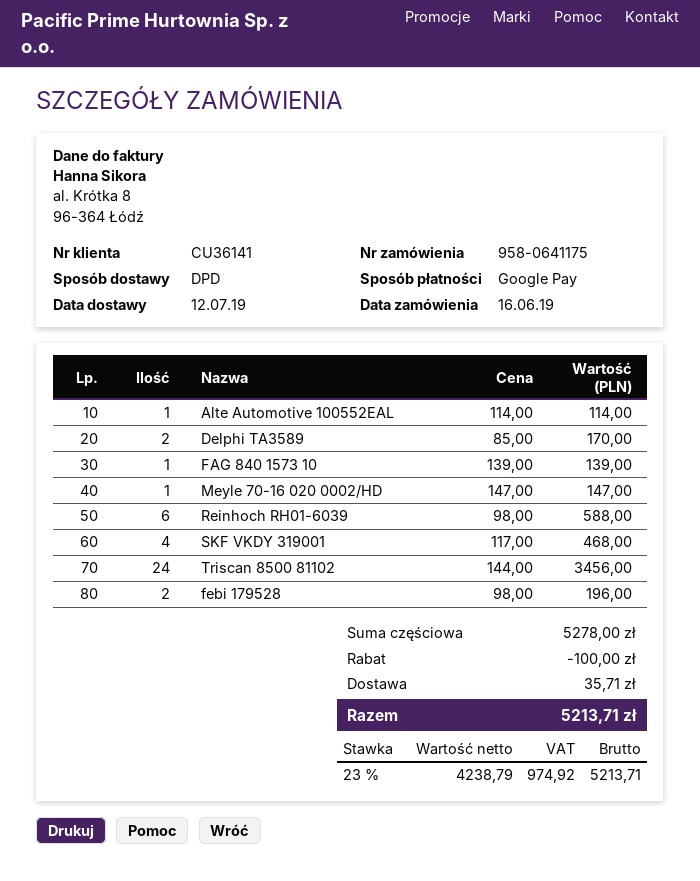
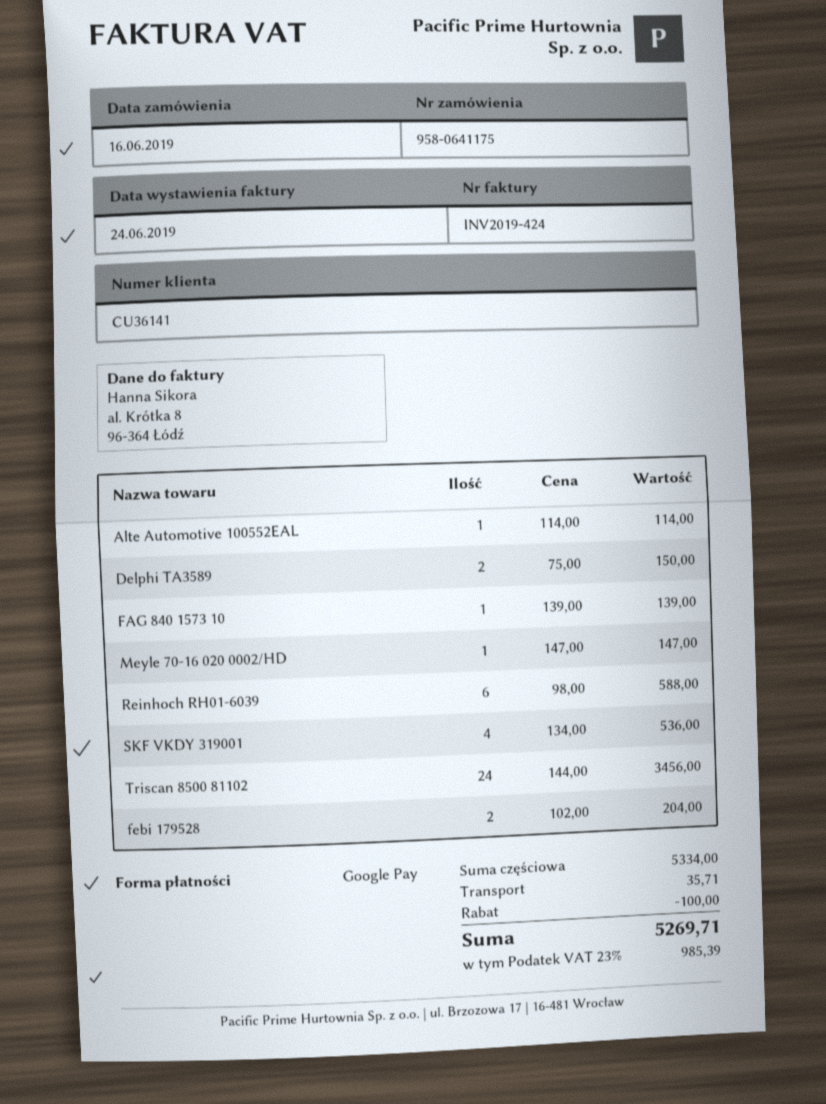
Delphi TA3589: 2 x 85.00 = 170.00 -> 2 x 75.00 = 150.00
SKF VKDY 319001: 4 x 117.00 = 468.00 -> 4 x 134.00 = 536.00
febi 179528: 2 x 98.00 = 196.00 -> 2 x 102.00 = 204.00
subtotal: 5278.00 -> 5334.00
tax: 23% = 974.92 -> 23% = 985.39
total: 5213.71 -> 5269.71

